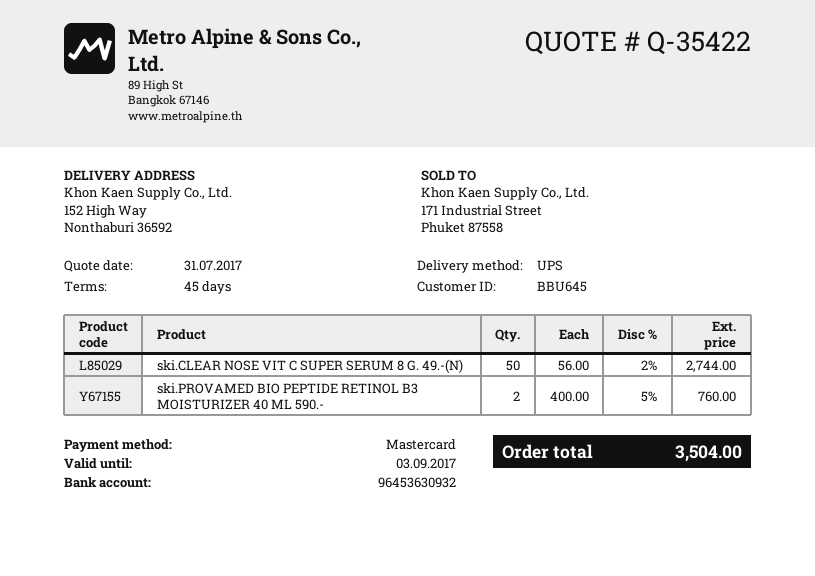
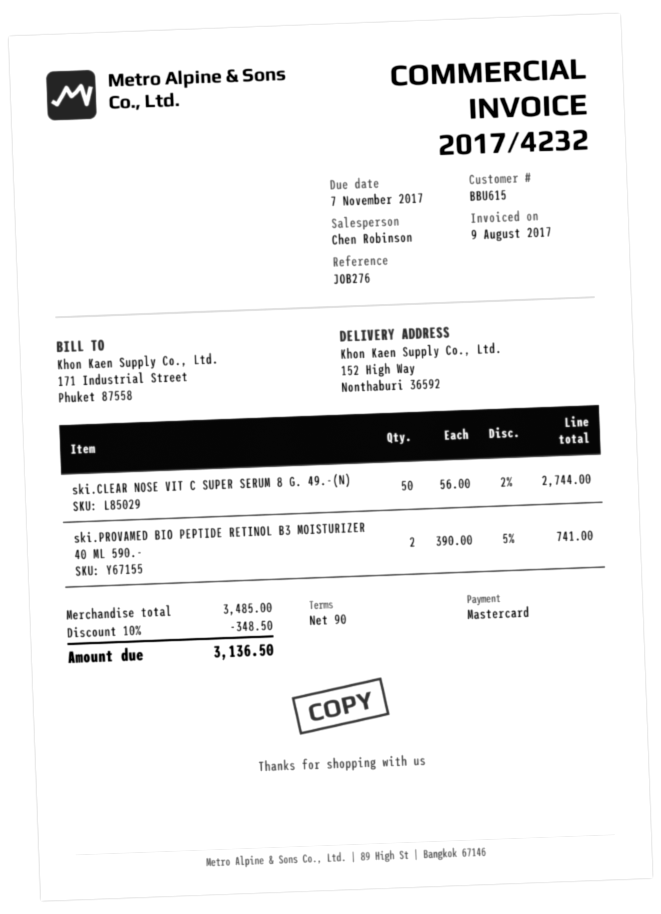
payment terms: 45 days -> 90 days
customer number: BBU645 -> BBU615
ski.PROVAMED BIO PEPTIDE RETINOL B3 MOISTURIZER 40 ML 590.-: 2 x 400.00 - 5% = 760.00 -> 2 x 390.00 - 5% = 741.00
discount: none -> 10% = 348.50
total: 3504.00 -> 3136.50

